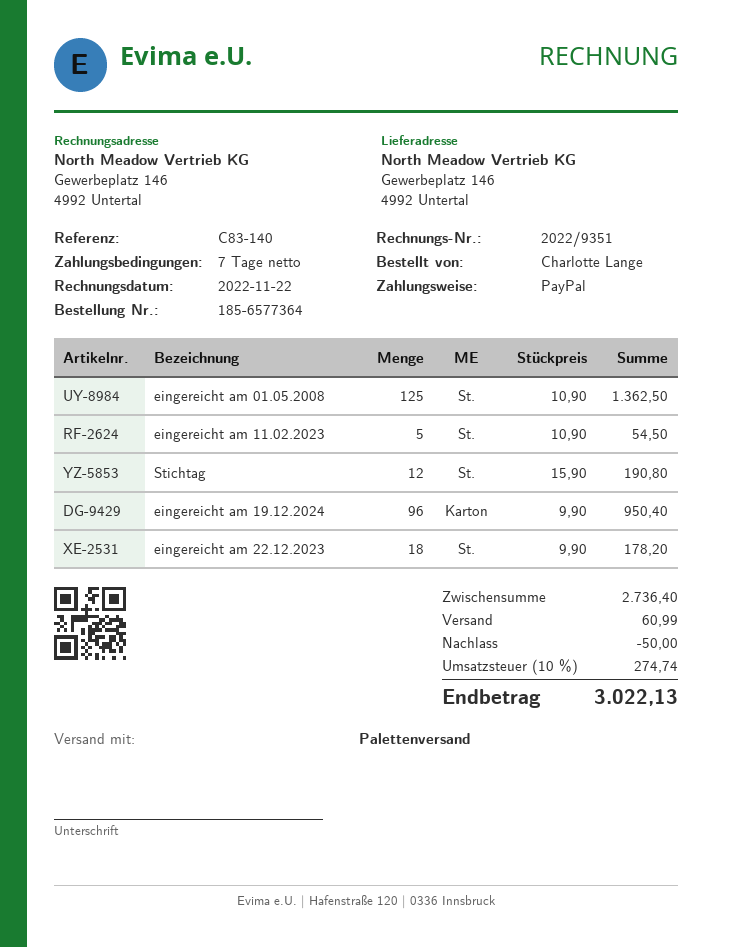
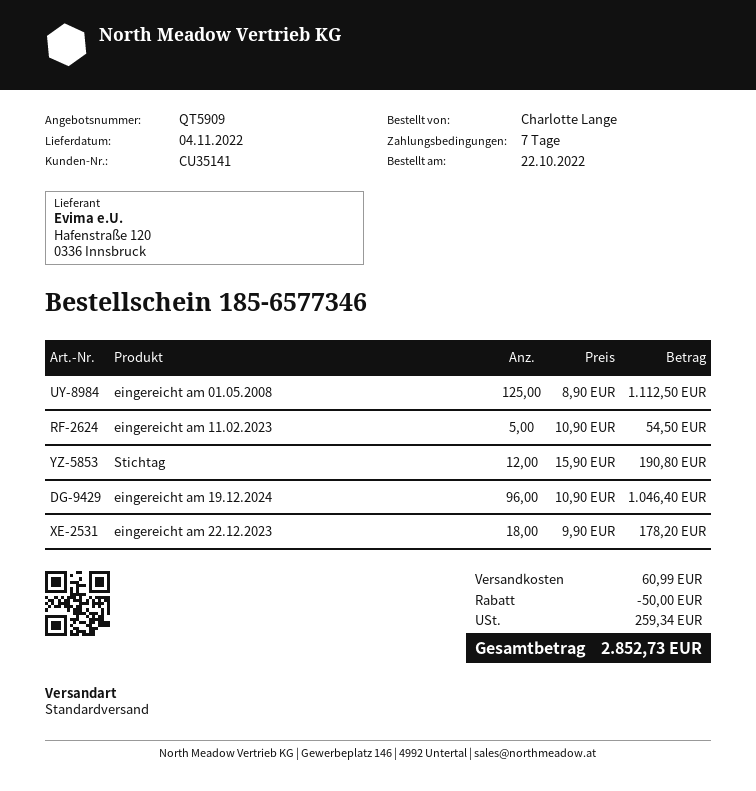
order number: 185-6577364 -> 185-6577346
shipping method: pallet freight -> standard
eingereicht am 01.05.2008: 125 x 10.90 = 1362.50 -> 125 x 8.90 = 1112.50
eingereicht am 19.12.2024: 96 x 9.90 = 950.40 -> 96 x 10.90 = 1046.40
tax: 274.74 -> 259.34
total: 3022.13 -> 2852.73

